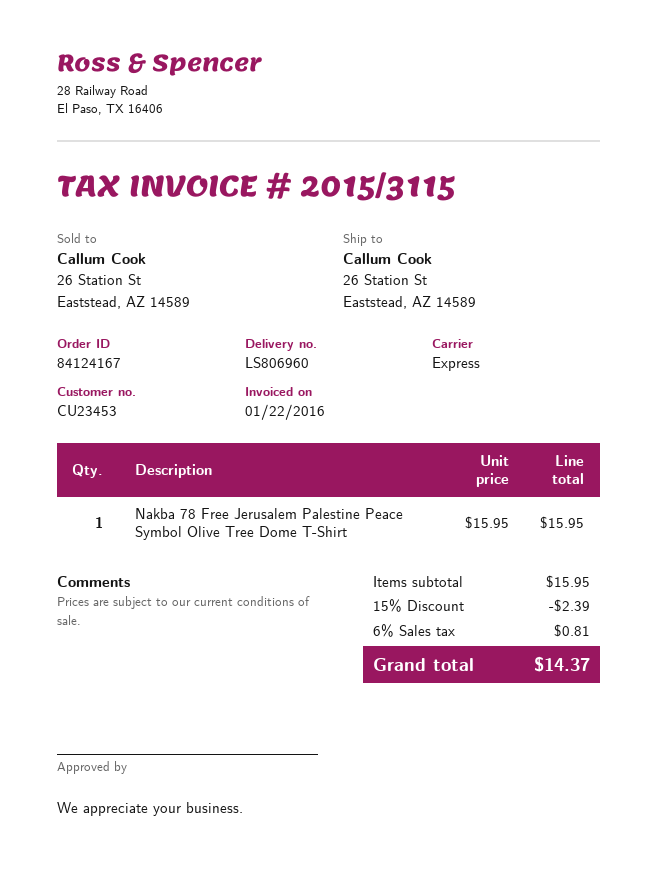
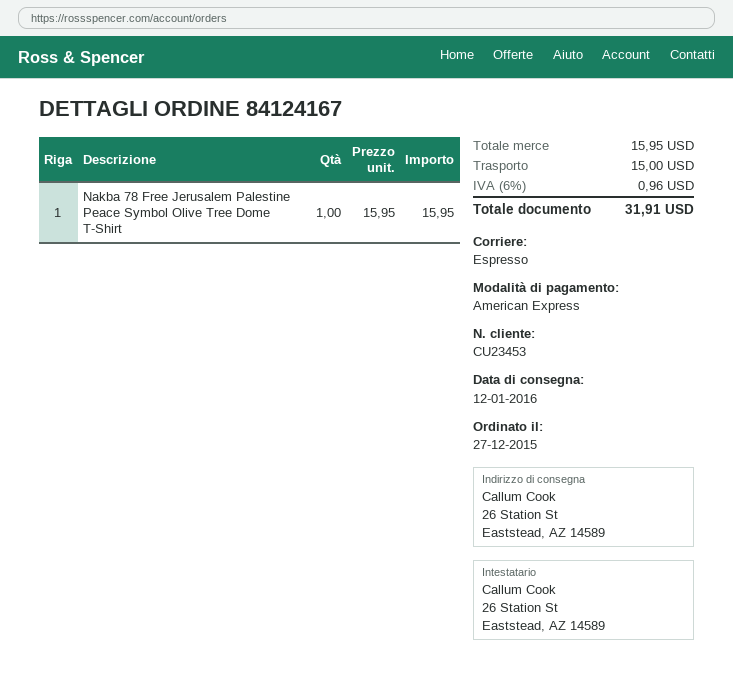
discount: 15% = 2.39 -> none
shipping: none -> 15.00
tax: 6% = 0.81 -> 6% = 0.96
total: 14.37 -> 31.91

